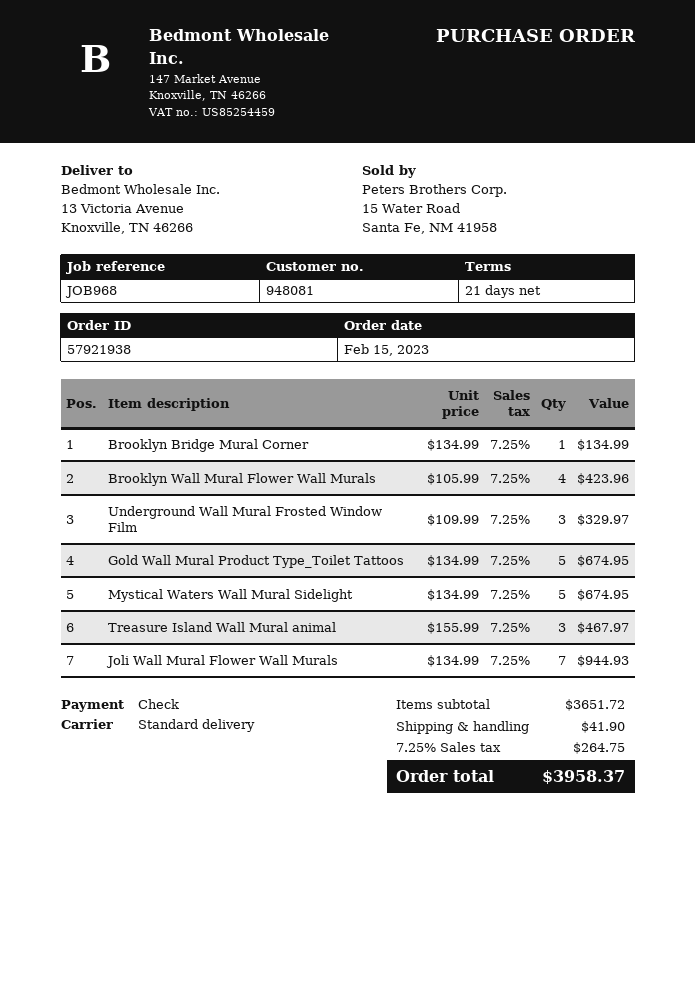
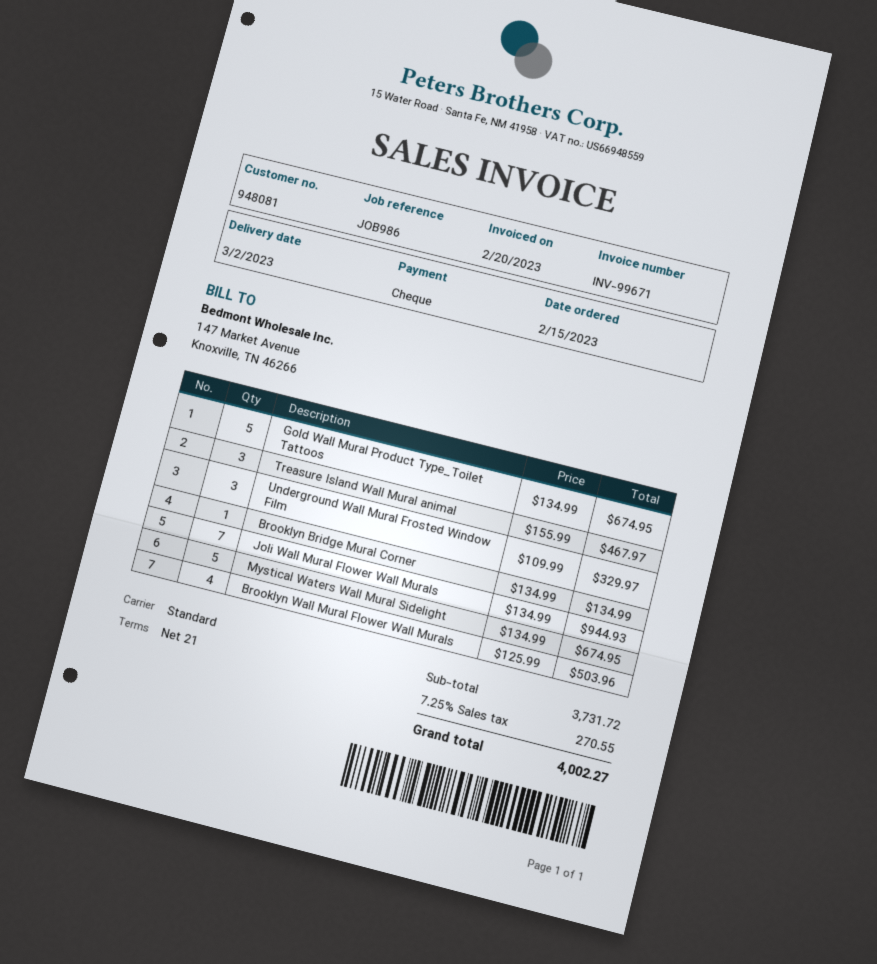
reference: JOB968 -> JOB986
Brooklyn Wall Mural Flower Wall Murals: 4 x 105.99 = 423.96 -> 4 x 125.99 = 503.96
subtotal: 3651.72 -> 3731.72
shipping: 41.90 -> none
tax: 7.25% = 264.75 -> 7.25% = 270.55
total: 3958.37 -> 4002.27

